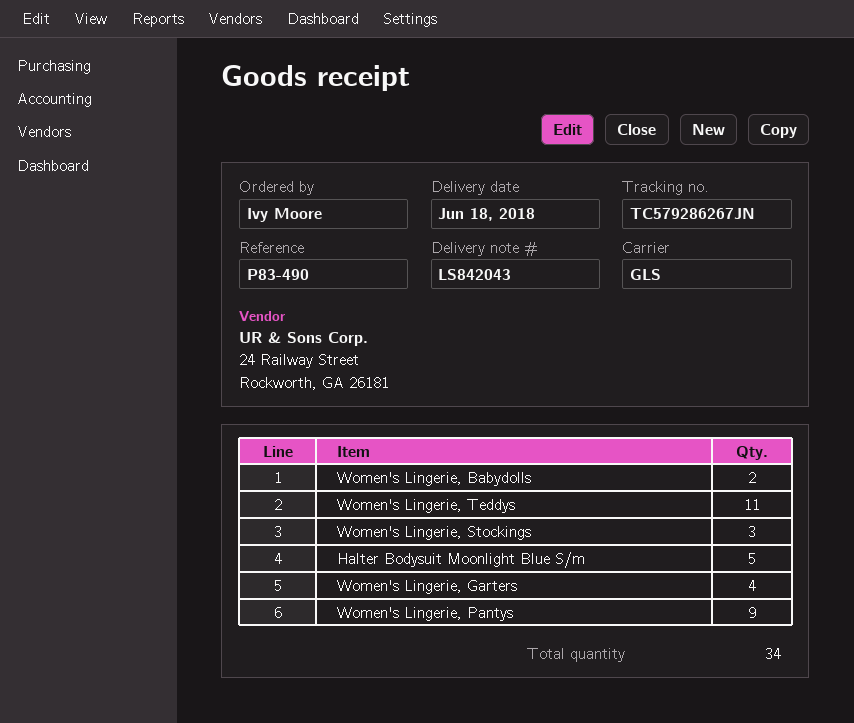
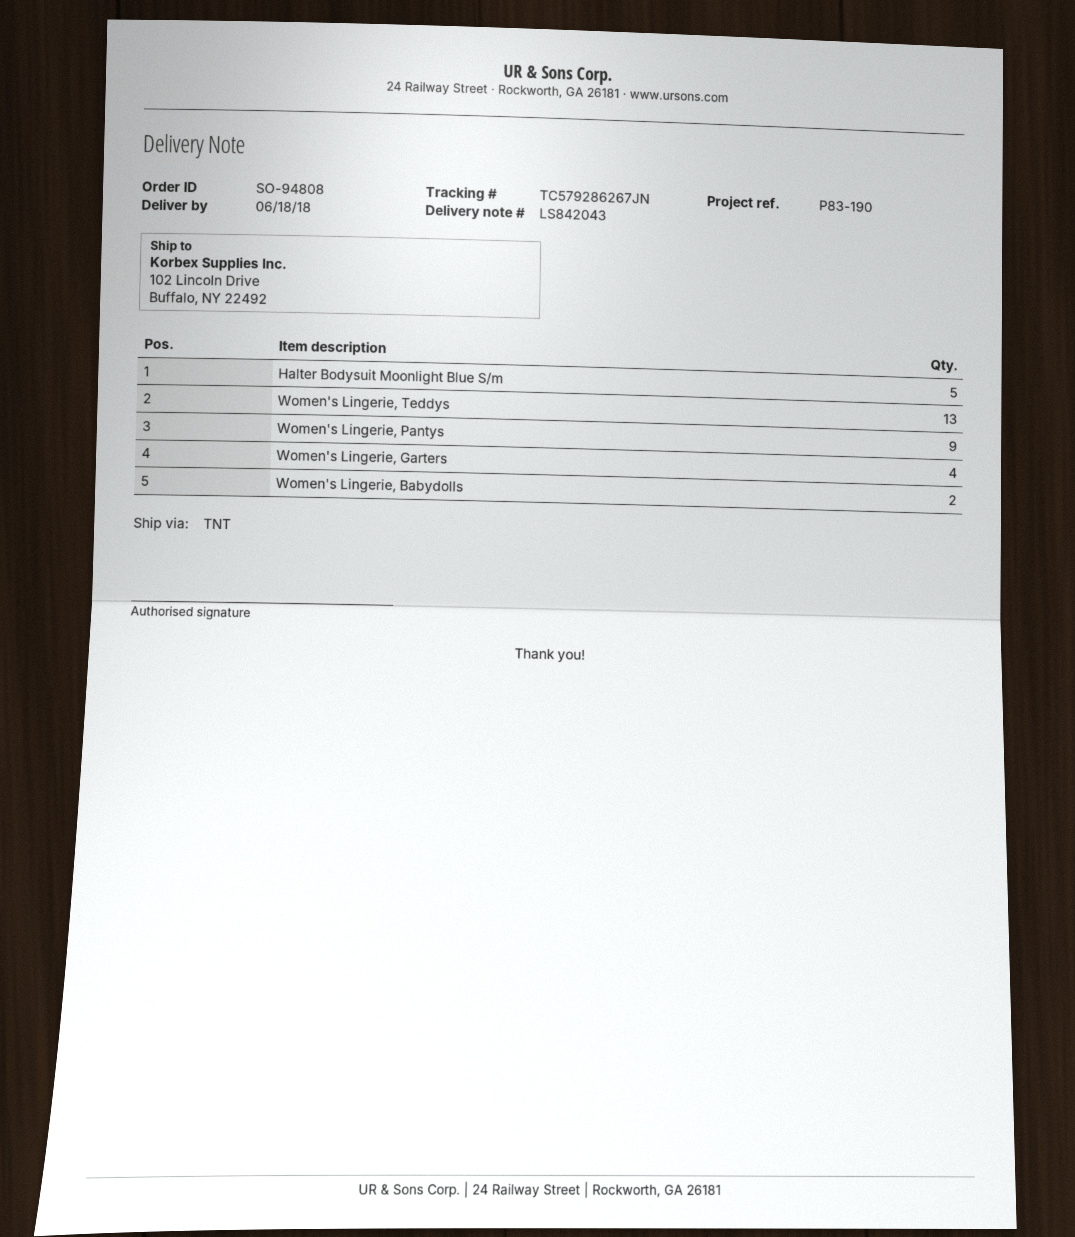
reference: P83-490 -> P83-190
shipping method: GLS -> TNT
Women's Lingerie, Teddys: 11 -> 13
Women's Lingerie, Stockings: 3 -> none

